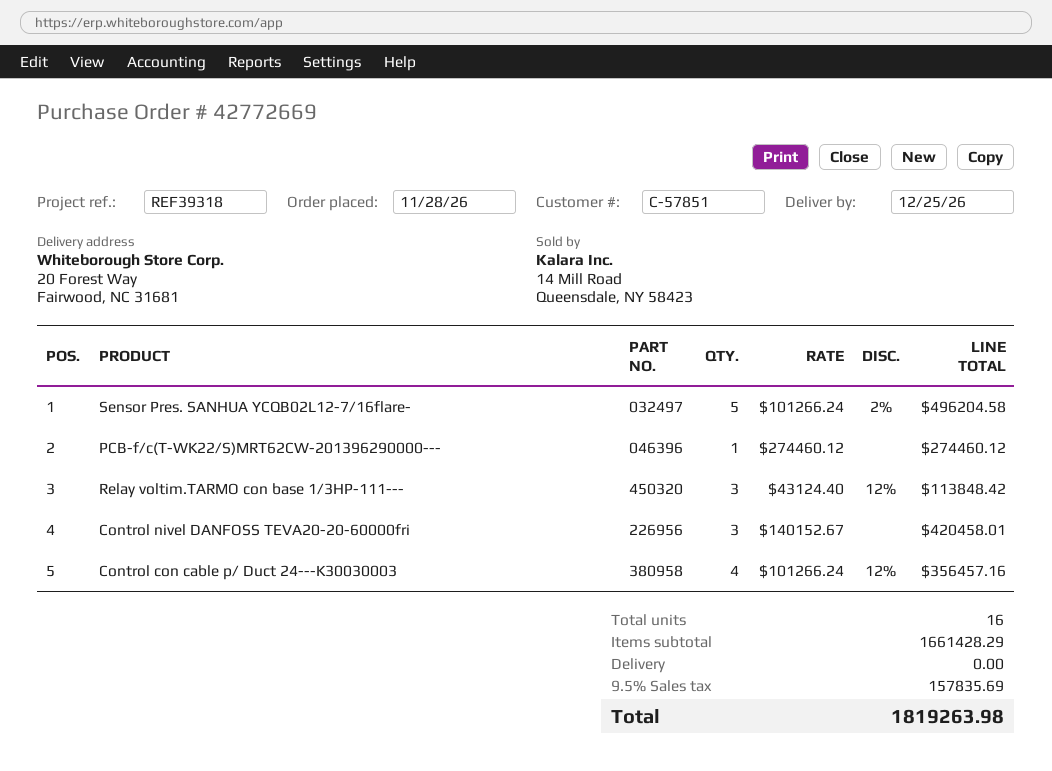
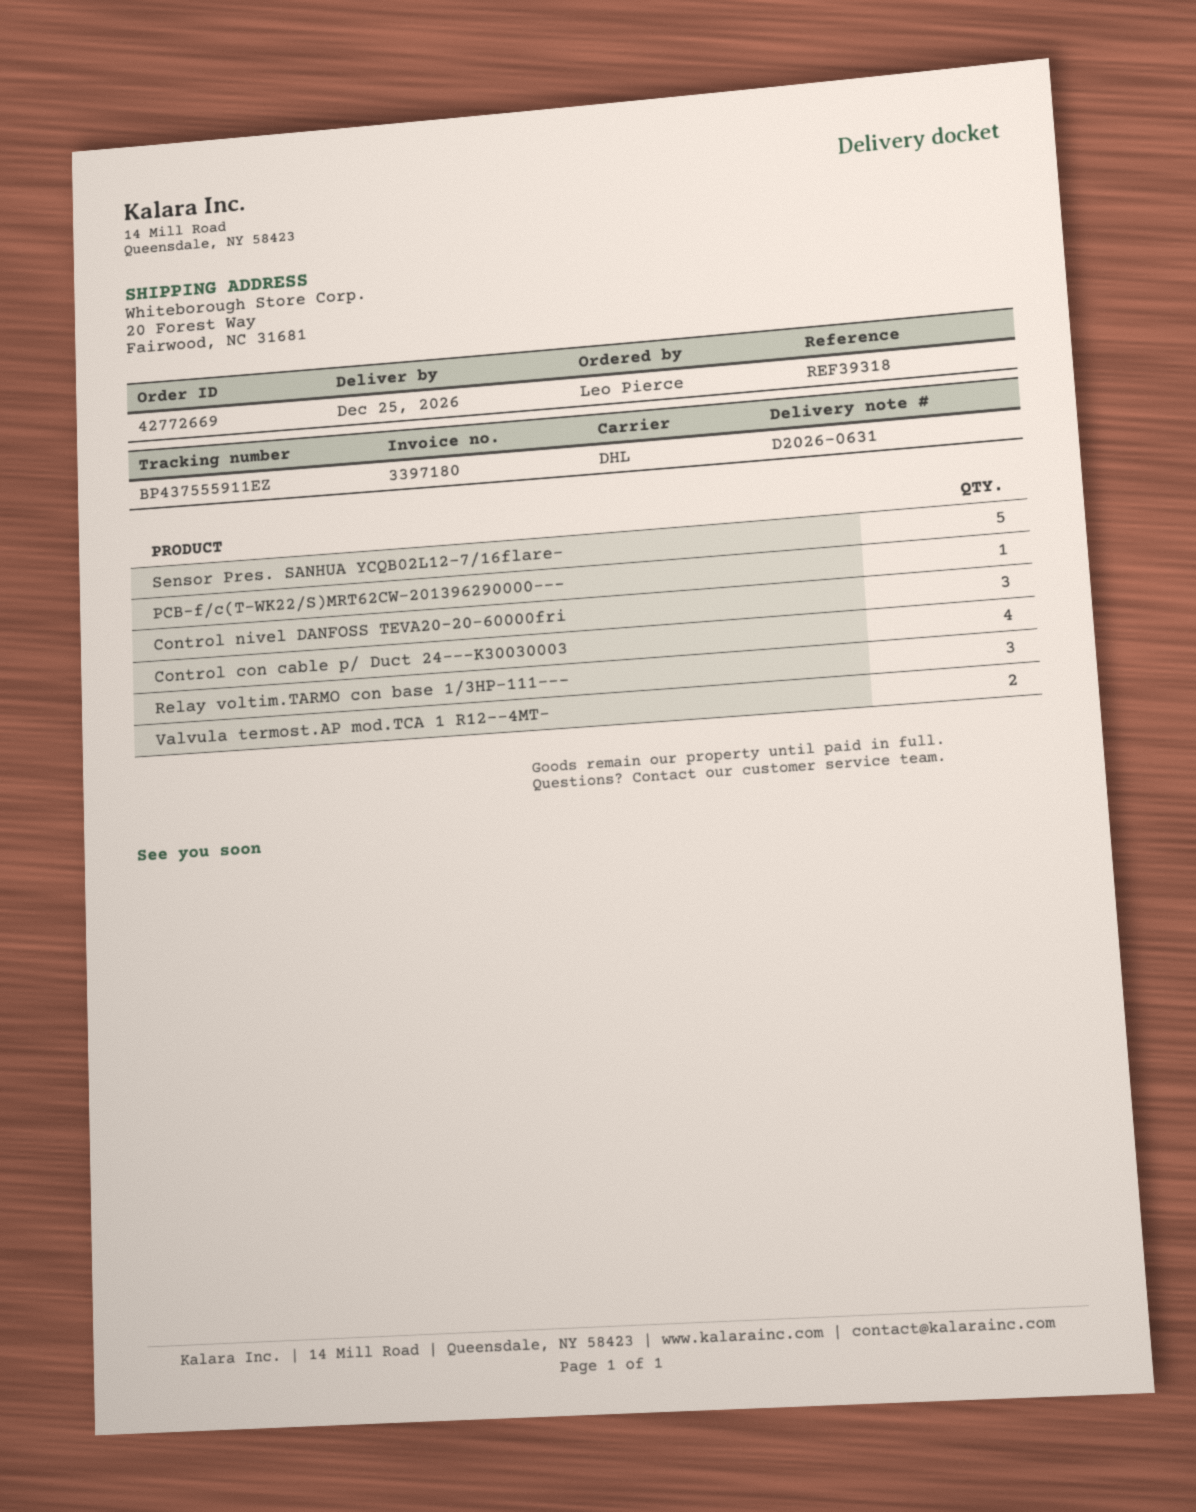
Valvula termost.AP mod.TCA 1 R12--4MT-: none -> 2

